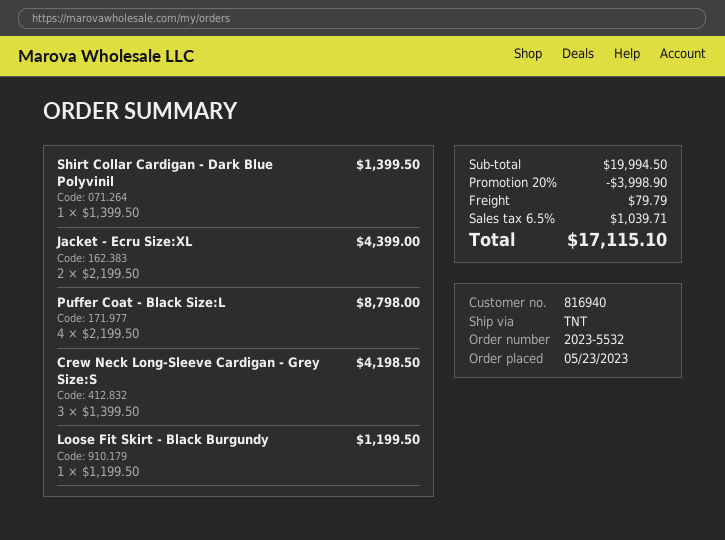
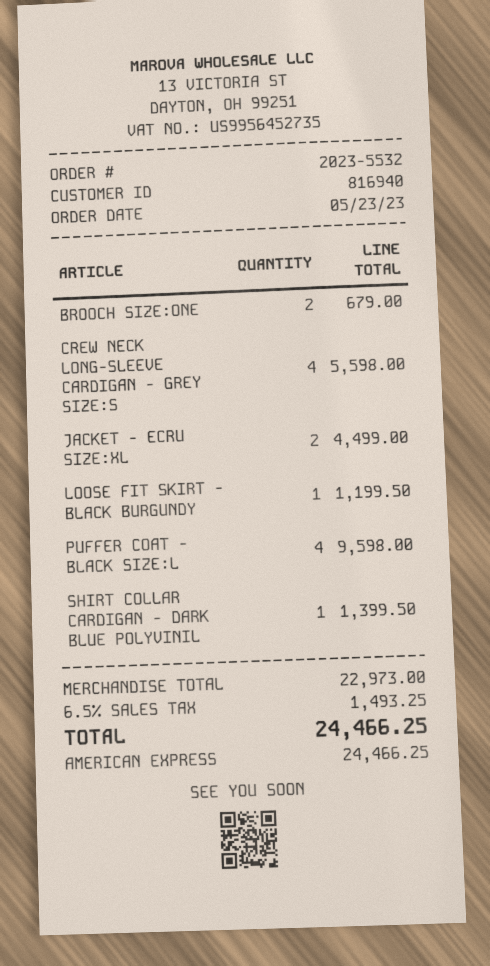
Jacket - Ecru Size:XL: 2 for 4399.00 -> 2 for 4499.00
Puffer Coat - Black Size:L: 4 for 8798.00 -> 4 for 9598.00
Crew Neck Long-Sleeve Cardigan - Grey Size:S: 3 for 4198.50 -> 4 for 5598.00
BROOCH SIZE:ONE: none -> 2 for 679.00
subtotal: 19994.50 -> 22973.00
discount: 20% = 3998.90 -> none
shipping: 79.79 -> none
tax: 6.5% = 1039.71 -> 6.5% = 1493.25
total: 17115.10 -> 24466.25

